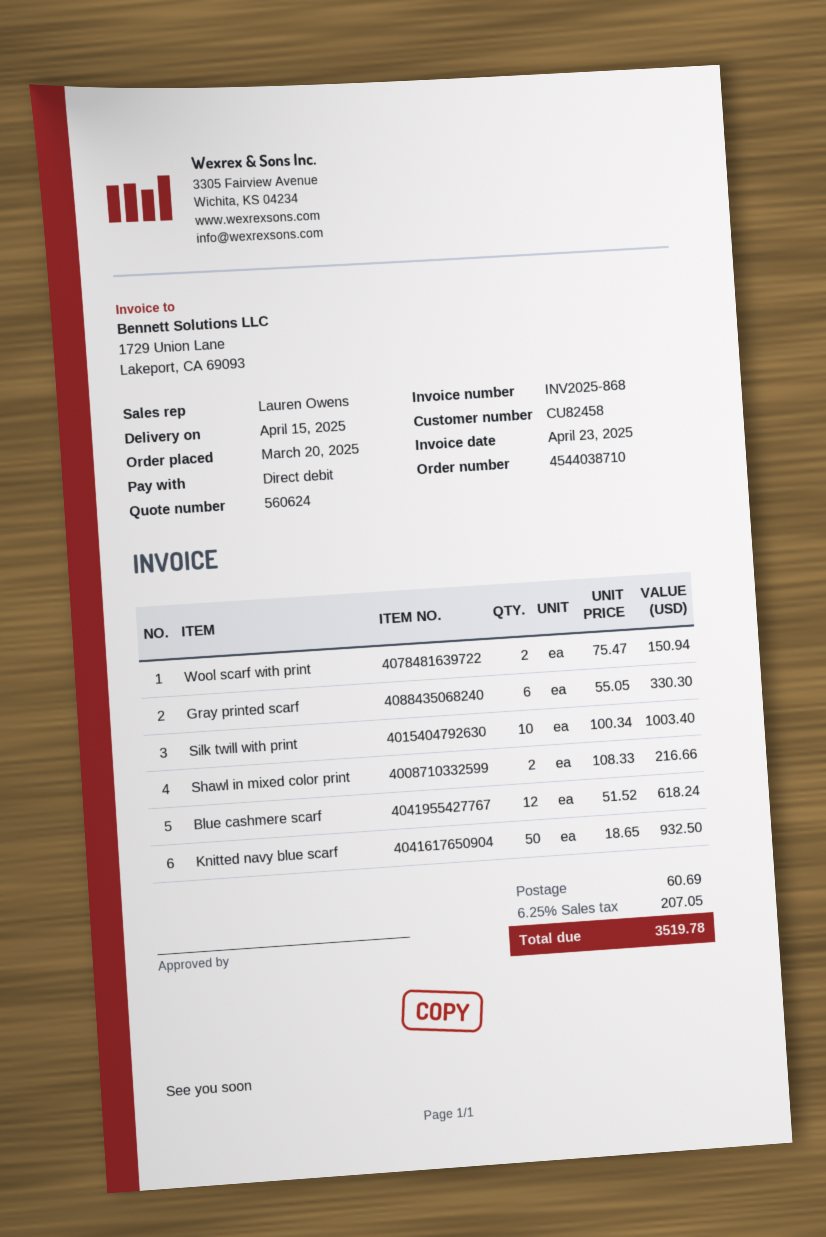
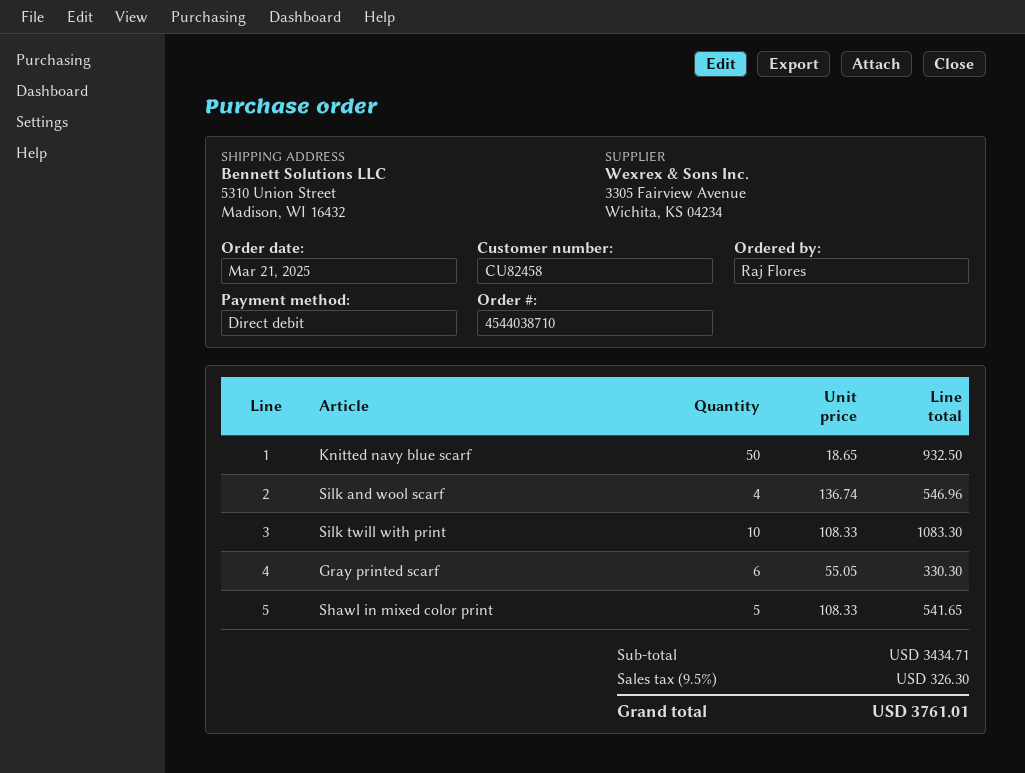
order date: 2025-03-20 -> 2025-03-21
Wool scarf with print: 2 x 75.47 = 150.94 -> none
Silk twill with print: 10 x 100.34 = 1003.40 -> 10 x 108.33 = 1083.30
Shawl in mixed color print: 2 x 108.33 = 216.66 -> 5 x 108.33 = 541.65
Blue cashmere scarf: 12 x 51.52 = 618.24 -> none
Silk and wool scarf: none -> 4 x 136.74 = 546.96
shipping: 60.69 -> none
tax: 6.25% = 207.05 -> 9.5% = 326.30
total: 3519.78 -> 3761.01

